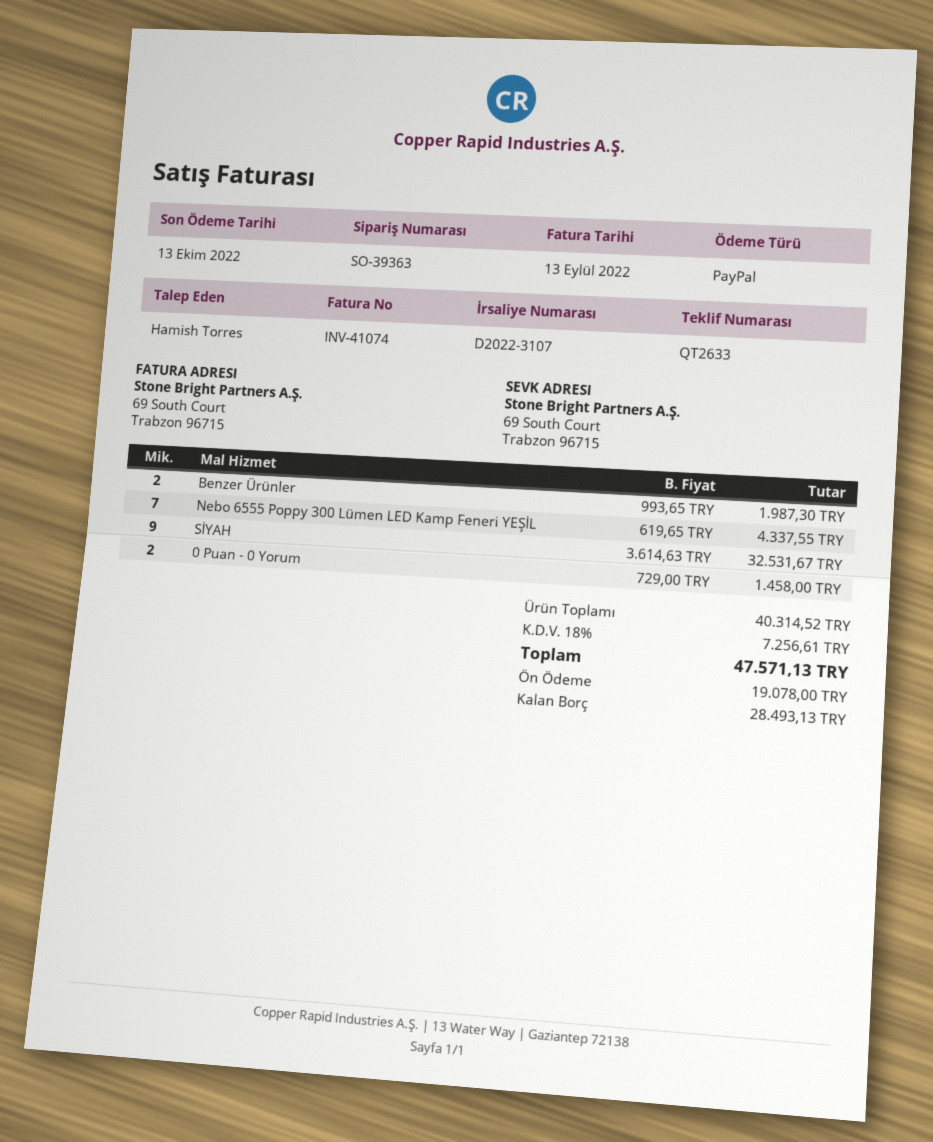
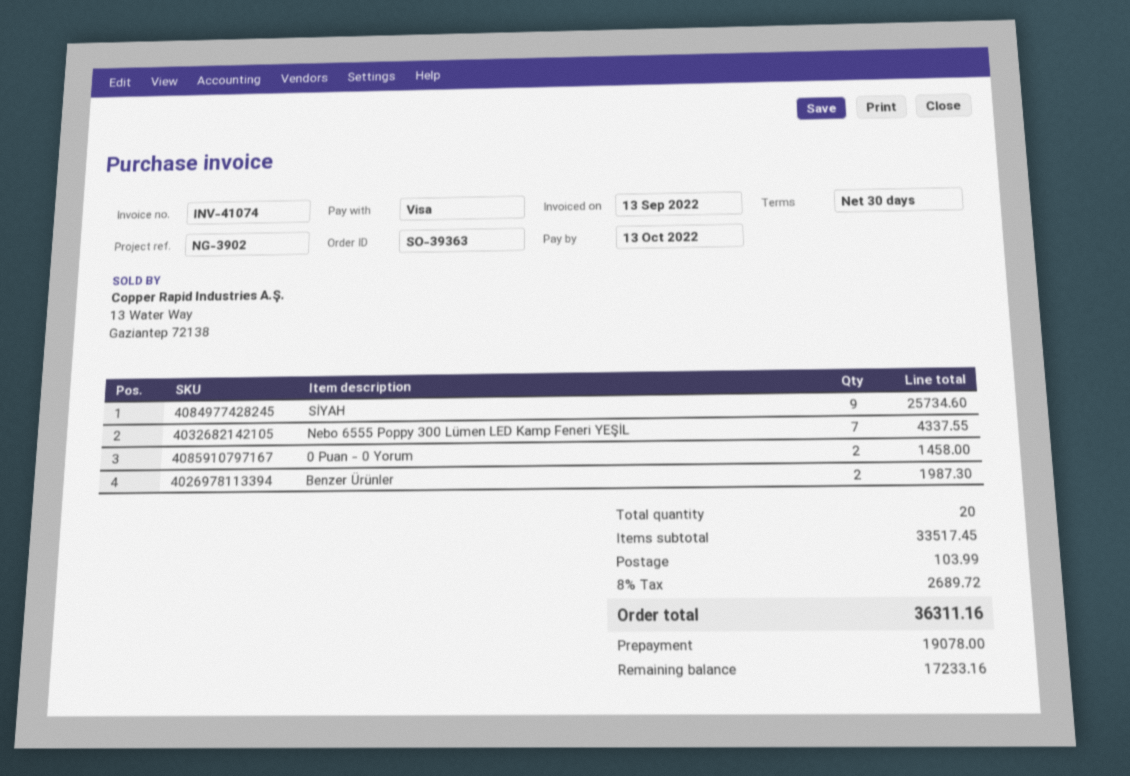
payment method: PayPal -> Visa
SİYAH: 9 for 32531.67 -> 9 for 25734.60
subtotal: 40314.52 -> 33517.45
shipping: none -> 103.99
tax: 18% = 7256.61 -> 8% = 2689.72
total: 47571.13 -> 36311.16
balance: 28493.13 -> 17233.16

